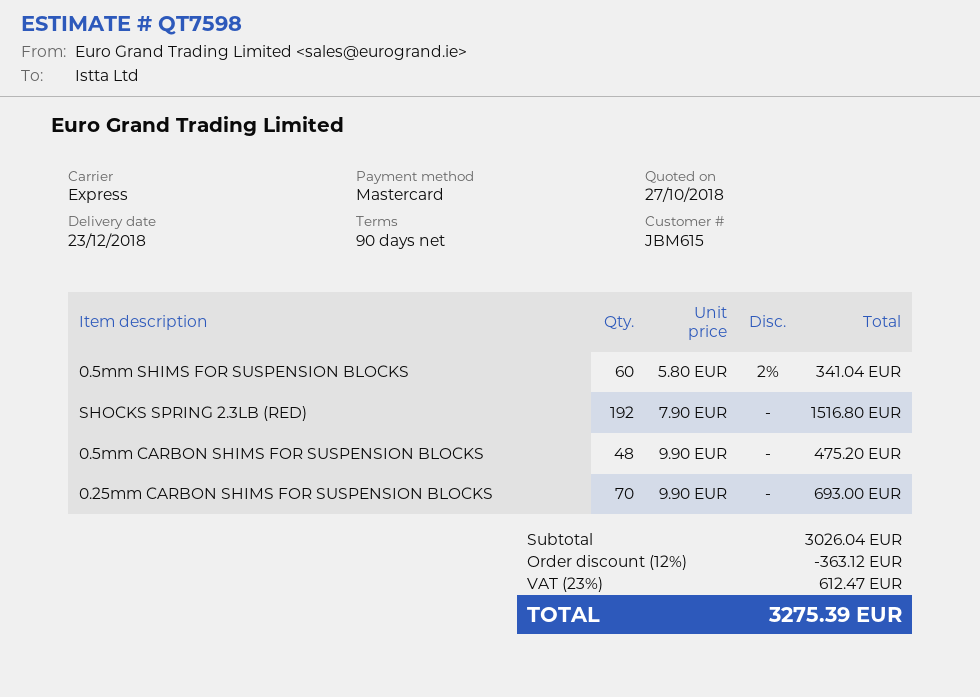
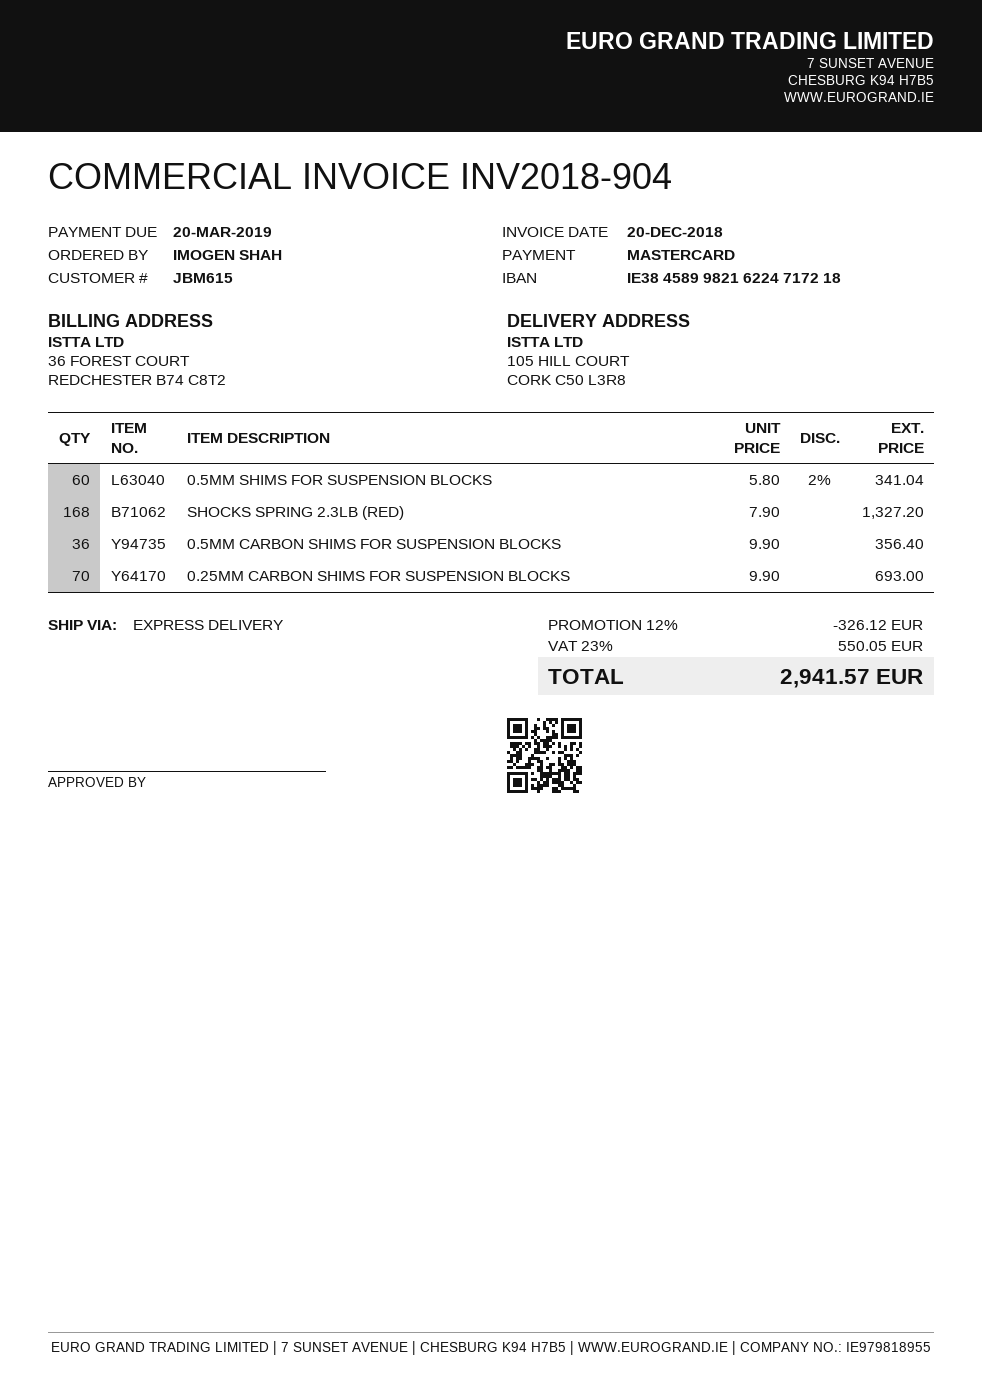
SHOCKS SPRING 2.3LB (RED): 192 x 7.90 = 1516.80 -> 168 x 7.90 = 1327.20
0.5mm CARBON SHIMS FOR SUSPENSION BLOCKS: 48 x 9.90 = 475.20 -> 36 x 9.90 = 356.40
discount: 12% = 363.12 -> 12% = 326.12
tax: 23% = 612.47 -> 23% = 550.05
total: 3275.39 -> 2941.57

